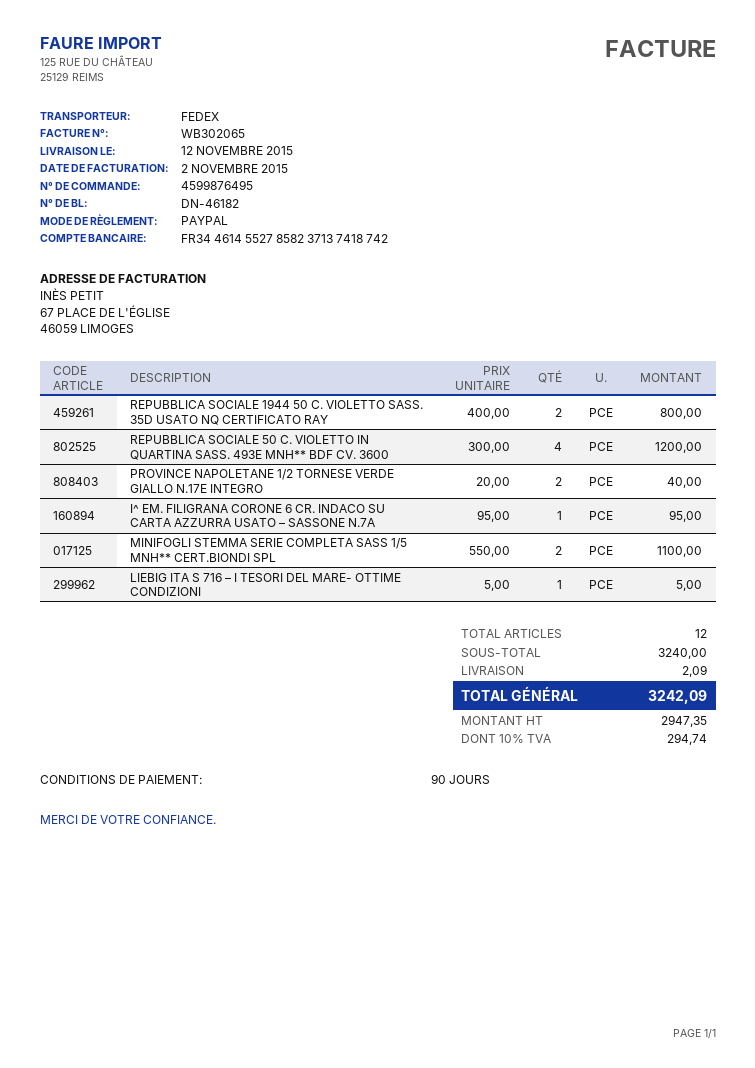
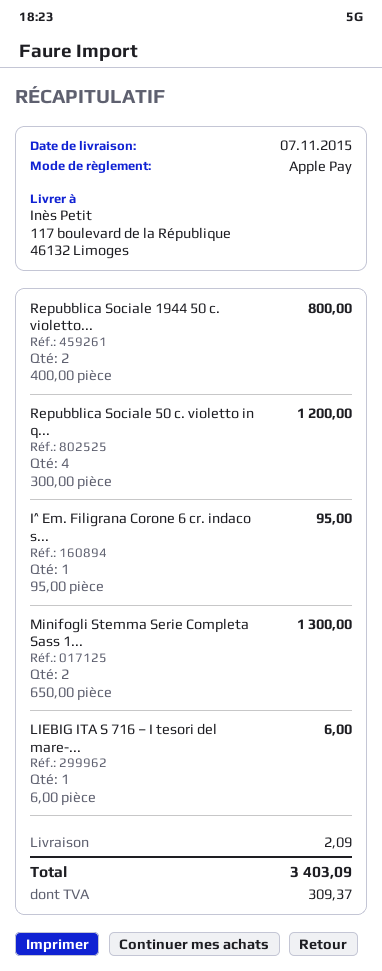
delivery date: 2015-11-12 -> 2015-11-07
payment method: PayPal -> Apple Pay
PROVINCE NAPOLETANE 1/2 TORNESE VERDE GIALLO N.17E INTEGRO: 2 x 20.00 = 40.00 -> none
MINIFOGLI STEMMA SERIE COMPLETA SASS 1/5 MNH** CERT.BIONDI SPL: 2 x 550.00 = 1100.00 -> 2 x 650.00 = 1300.00
LIEBIG ITA S 716 – I TESORI DEL MARE- OTTIME CONDIZIONI: 1 x 5.00 = 5.00 -> 1 x 6.00 = 6.00
tax: 294.74 -> 309.37
total: 3242.09 -> 3403.09

